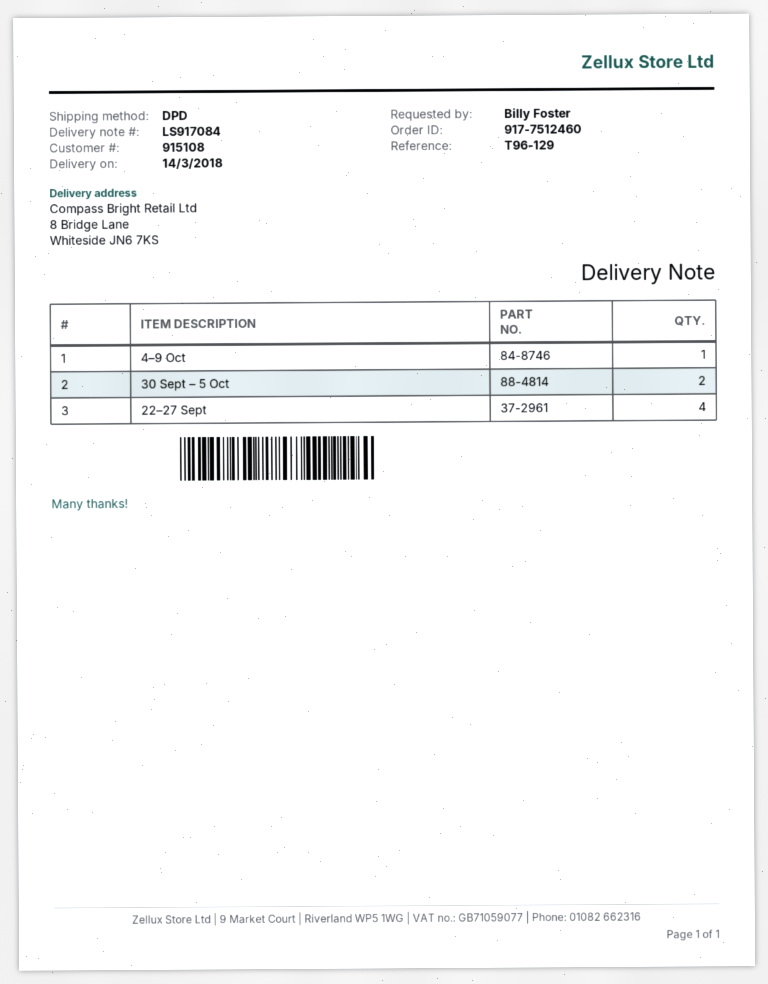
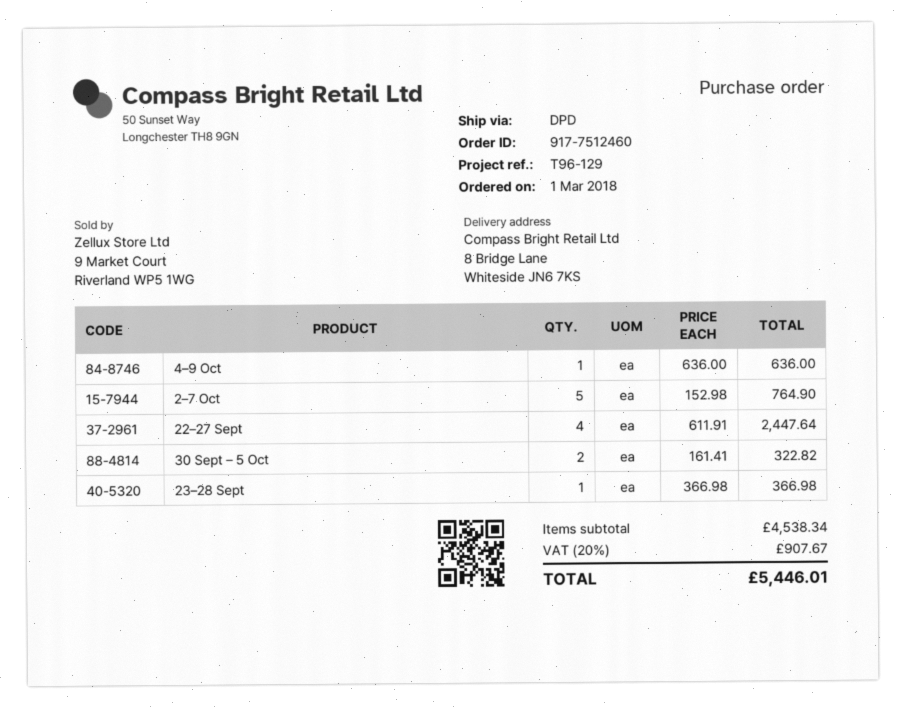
2–7 Oct: none -> 5
23–28 Sept: none -> 1

